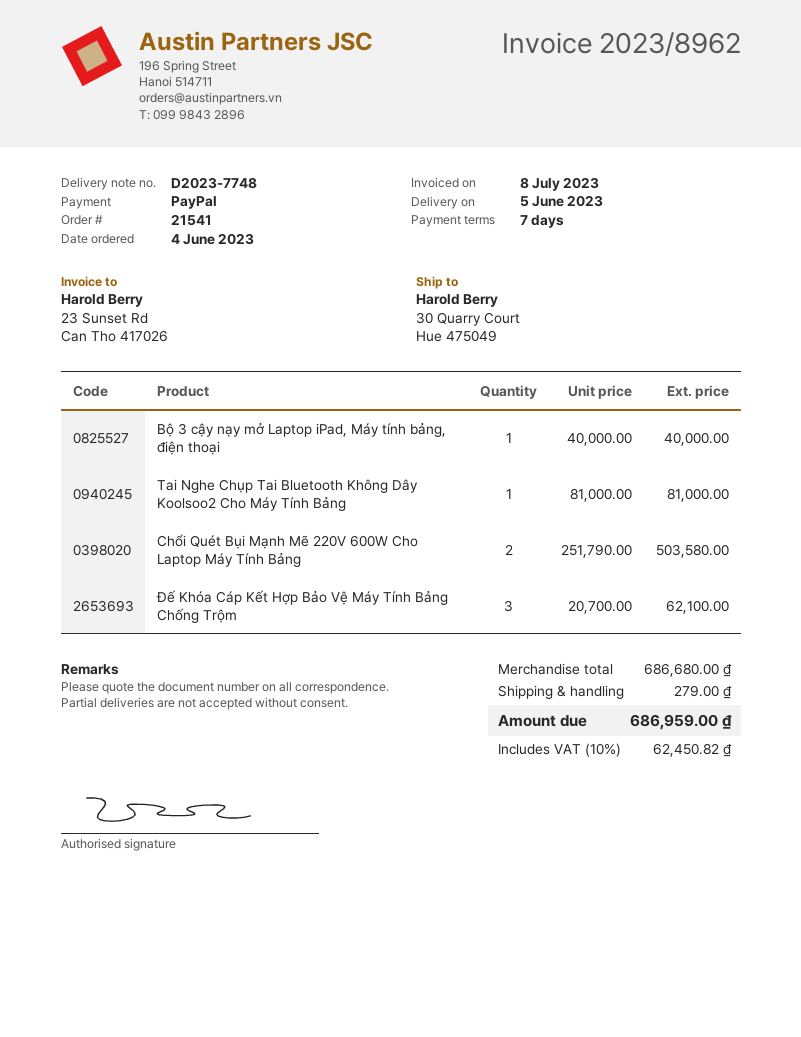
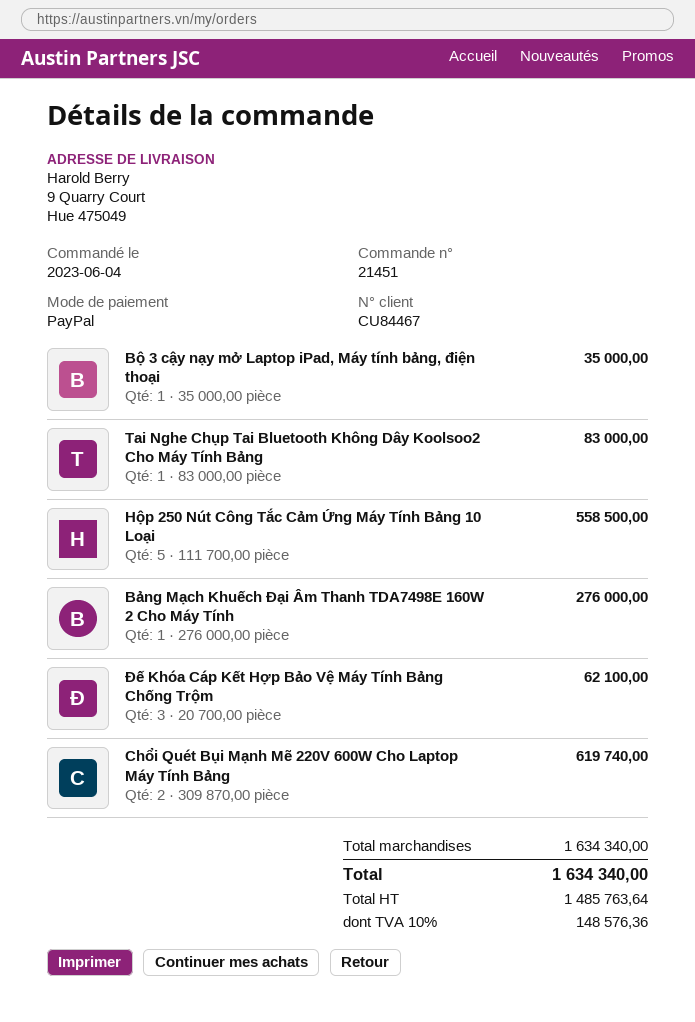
order number: 21541 -> 21451
ship to: 30 Quarry Court, Hue 475049 -> 9 Quarry Court, Hue 475049
Bộ 3 cậy nạy mở Laptop iPad, Máy tính bảng, điện thoại: 1 x 40000.00 = 40000.00 -> 1 x 35000.00 = 35000.00
Tai Nghe Chụp Tai Bluetooth Không Dây Koolsoo2 Cho Máy Tính Bảng: 1 x 81000.00 = 81000.00 -> 1 x 83000.00 = 83000.00
Chổi Quét Bụi Mạnh Mẽ 220V 600W Cho Laptop Máy Tính Bảng: 2 x 251790.00 = 503580.00 -> 2 x 309870.00 = 619740.00
Hộp 250 Nút Công Tắc Cảm Ứng Máy Tính Bảng 10 Loại: none -> 5 x 111700.00 = 558500.00
Bảng Mạch Khuếch Đại Âm Thanh TDA7498E 160W 2 Cho Máy Tính: none -> 1 x 276000.00 = 276000.00
subtotal: 686680.00 -> 1634340.00
shipping: 279.00 -> none
tax: 10% = 62450.82 -> 10% = 148576.36
total: 686959.00 -> 1634340.00

